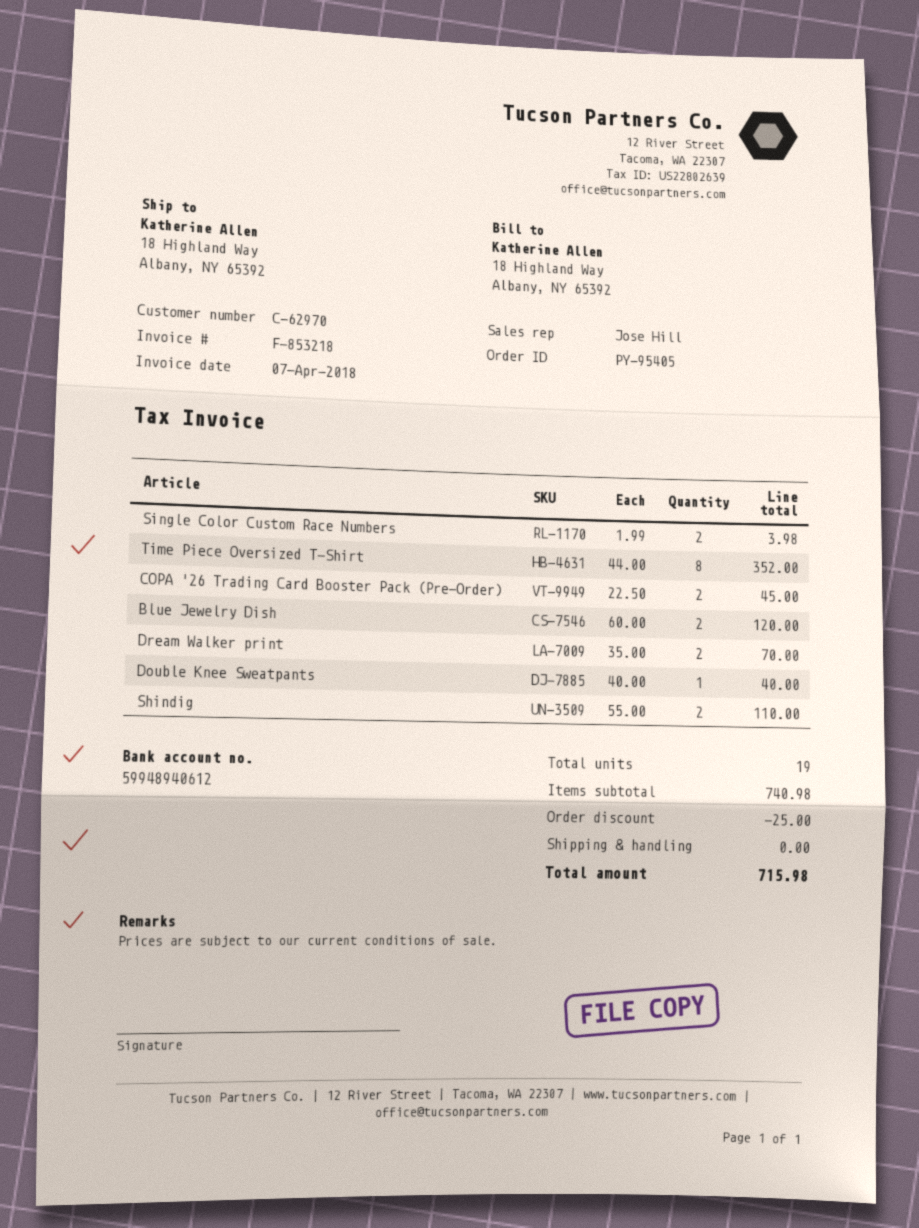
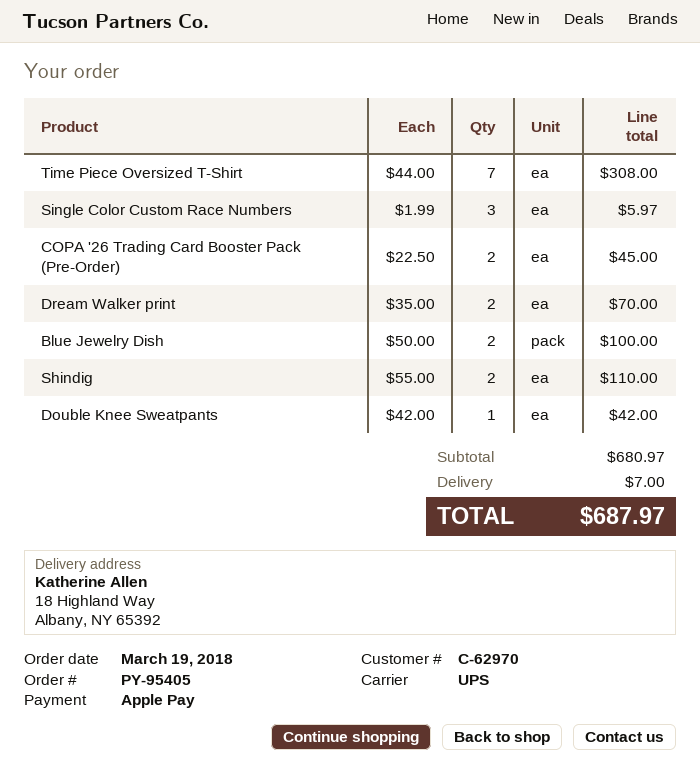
Single Color Custom Race Numbers: 2 x 1.99 = 3.98 -> 3 x 1.99 = 5.97
Time Piece Oversized T-Shirt: 8 x 44.00 = 352.00 -> 7 x 44.00 = 308.00
Blue Jewelry Dish: 2 x 60.00 = 120.00 -> 2 x 50.00 = 100.00
Double Knee Sweatpants: 1 x 40.00 = 40.00 -> 1 x 42.00 = 42.00
subtotal: 740.98 -> 680.97
discount: 25.00 -> none
shipping: 0.00 -> 7.00
total: 715.98 -> 687.97

